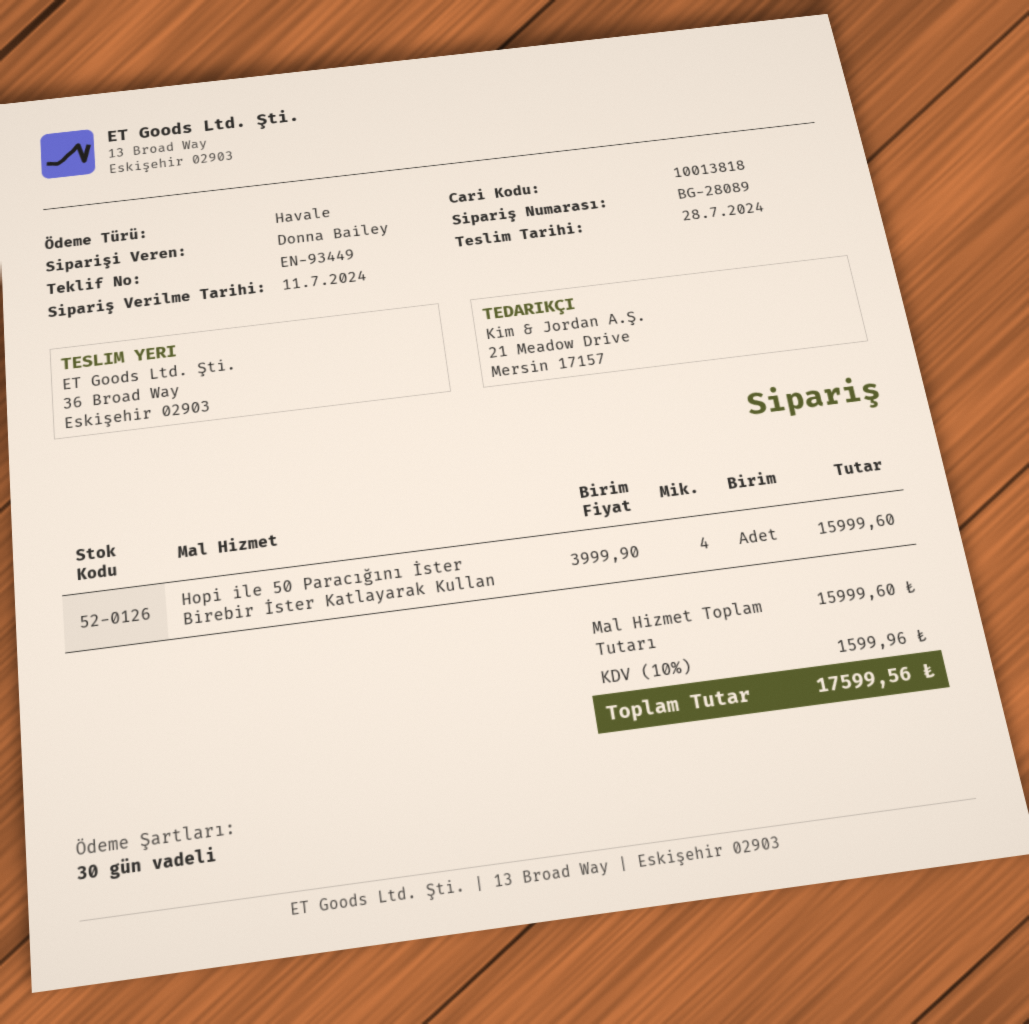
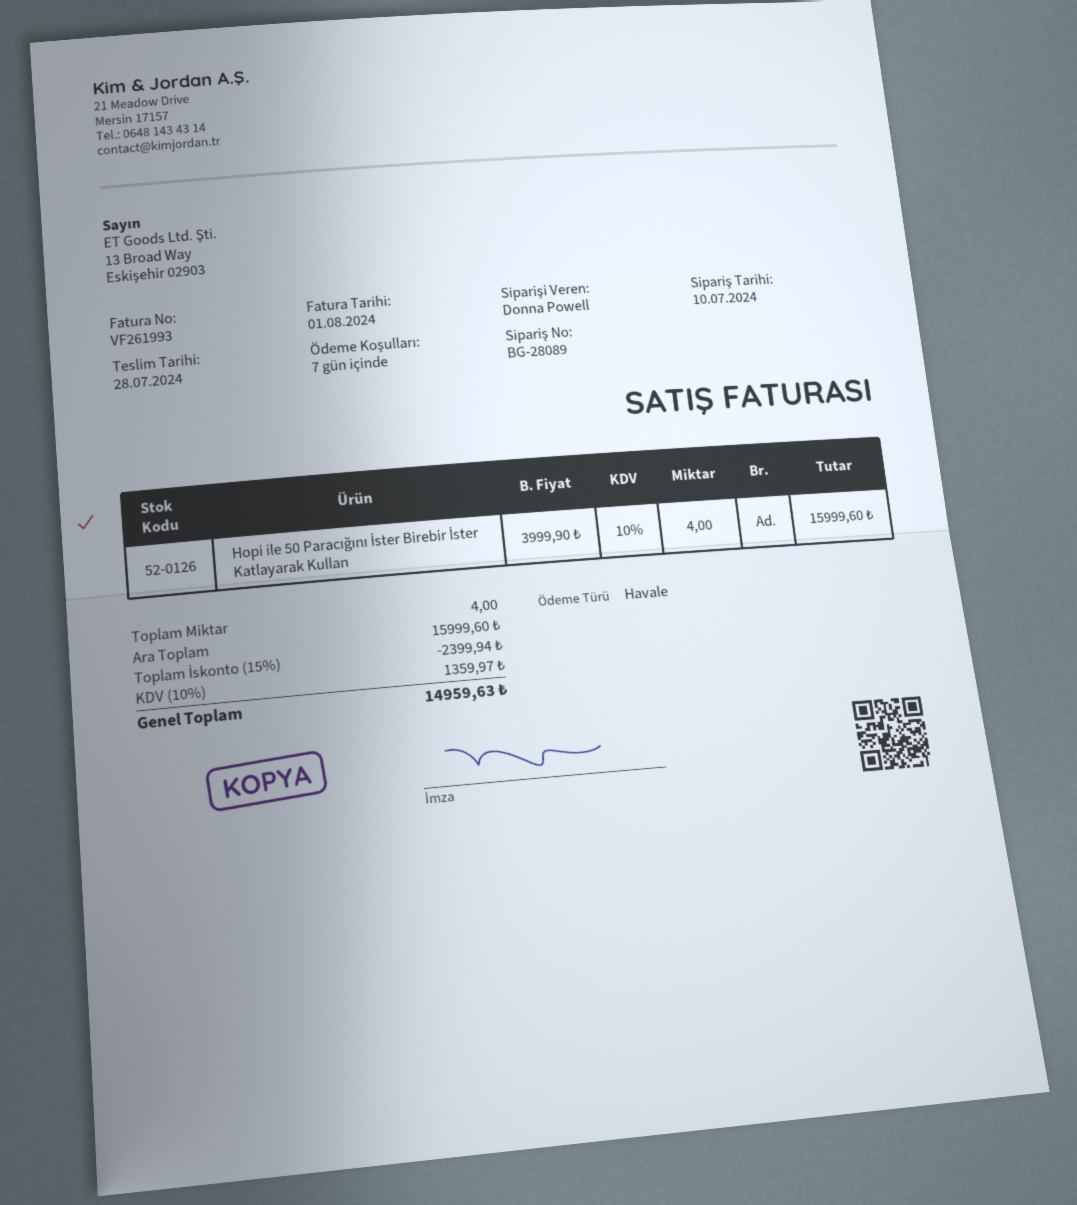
order date: 2024-07-11 -> 2024-07-10
payment terms: 30 days -> 7 days
ordered by: Donna Bailey -> Donna Powell
discount: none -> 15% = 2399.94
tax: 10% = 1599.96 -> 10% = 1359.97
total: 17599.56 -> 14959.63

